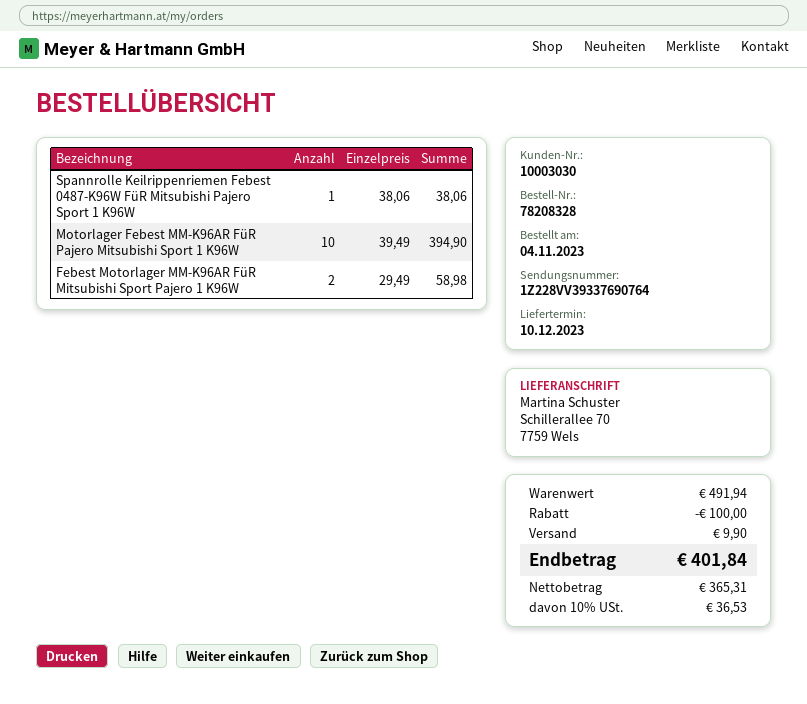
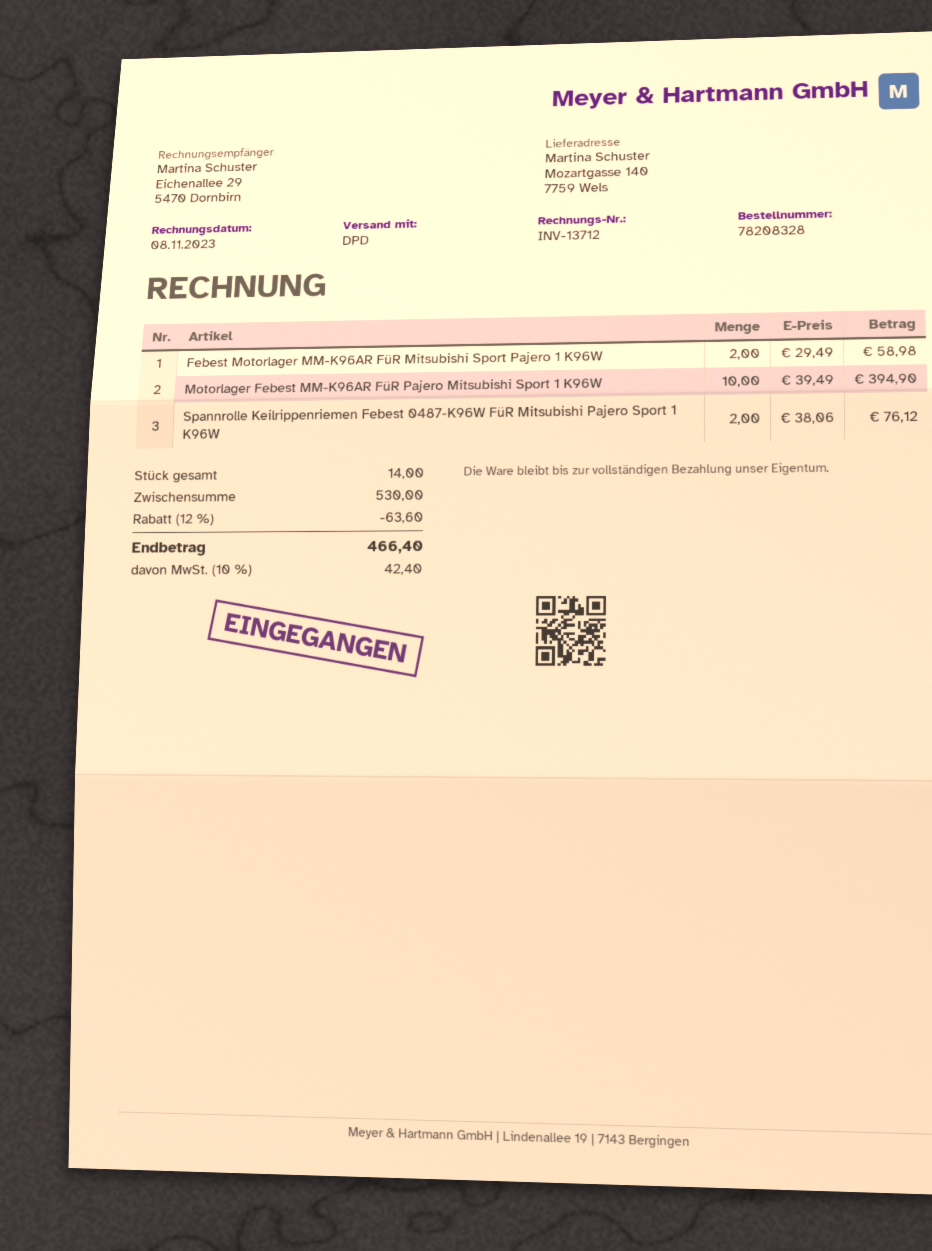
ship to: Schillerallee 70, 7759 Wels -> Mozartgasse 140, 7759 Wels
Spannrolle Keilrippenriemen Febest 0487-K96W FüR Mitsubishi Pajero Sport 1 K96W: 1 x 38.06 = 38.06 -> 2 x 38.06 = 76.12
subtotal: 491.94 -> 530.00
discount: 100.00 -> 63.60
shipping: 9.90 -> none
tax: 10% = 36.53 -> 10% = 42.40
total: 401.84 -> 466.40

